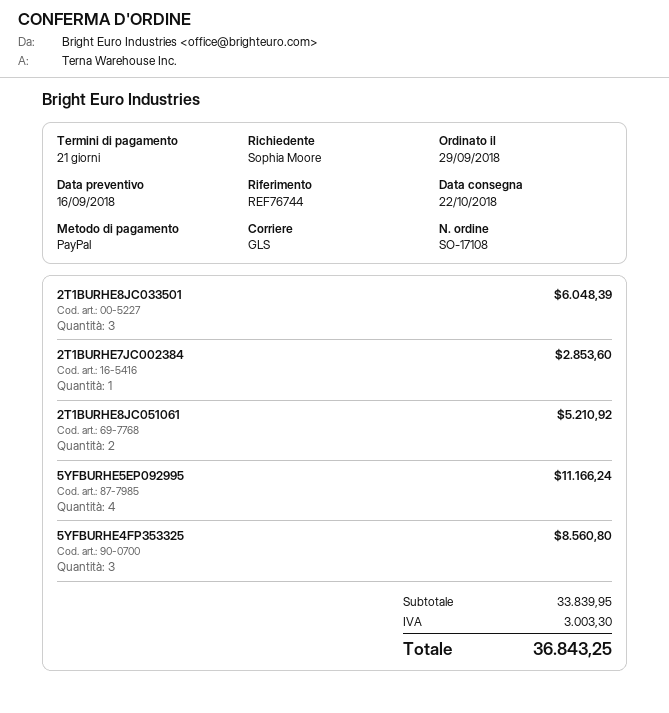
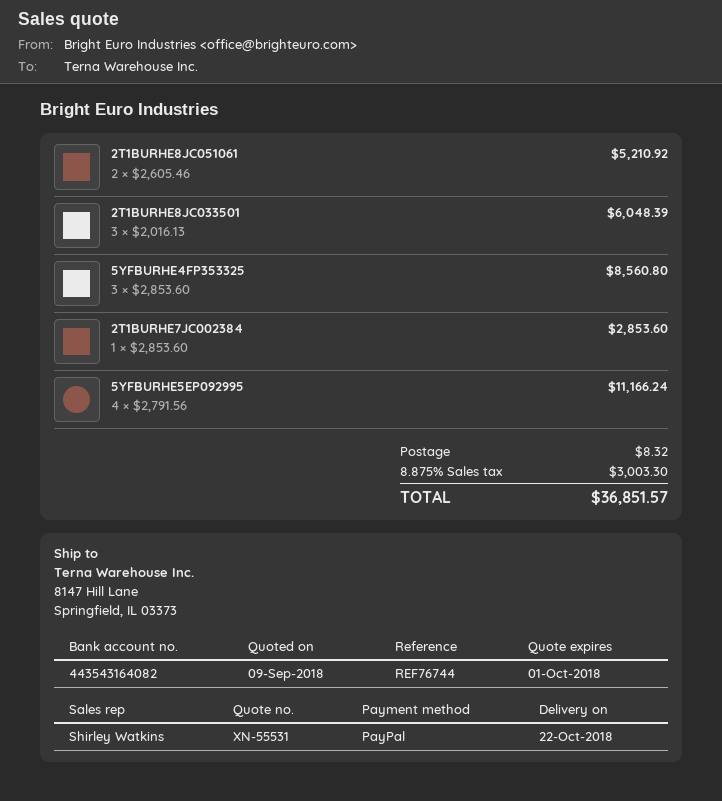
quote date: 2018-09-16 -> 2018-09-09
shipping: none -> 8.32
total: 36843.25 -> 36851.57

